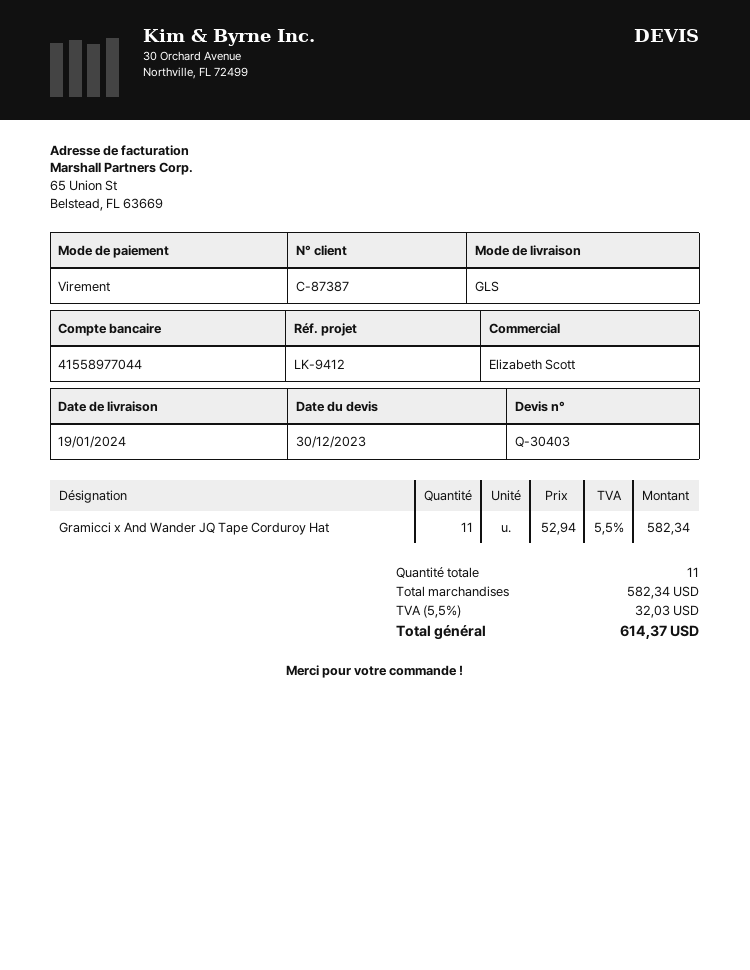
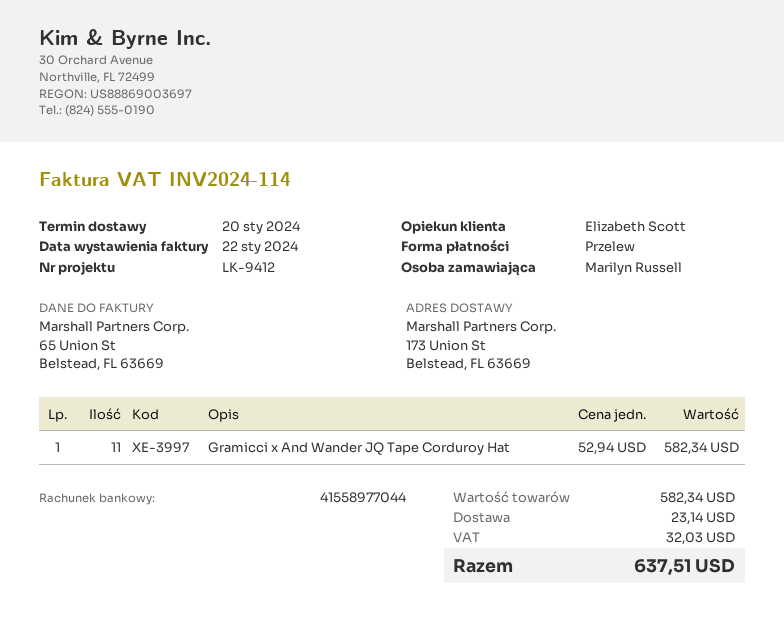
delivery date: 2024-01-19 -> 2024-01-20
shipping: none -> 23.14
total: 614.37 -> 637.51

